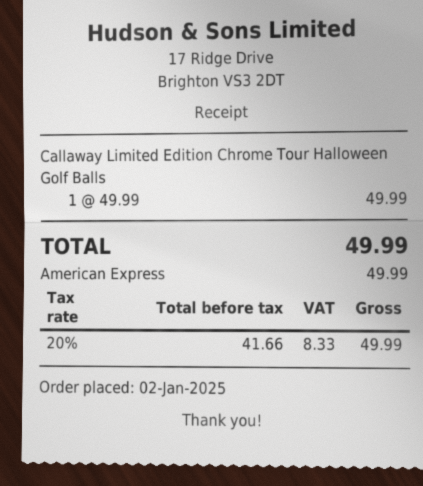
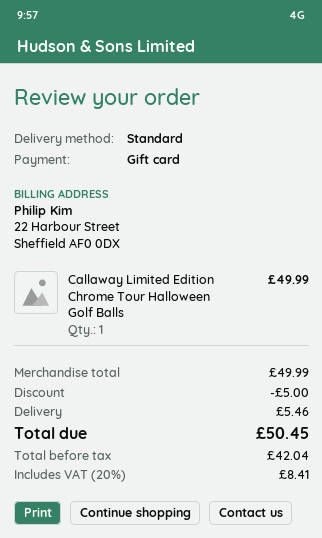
payment method: American Express -> gift card
discount: none -> 5.00
shipping: none -> 5.46
net: 41.66 -> 42.04
tax: 20% = 8.33 -> 20% = 8.41
total: 49.99 -> 50.45

